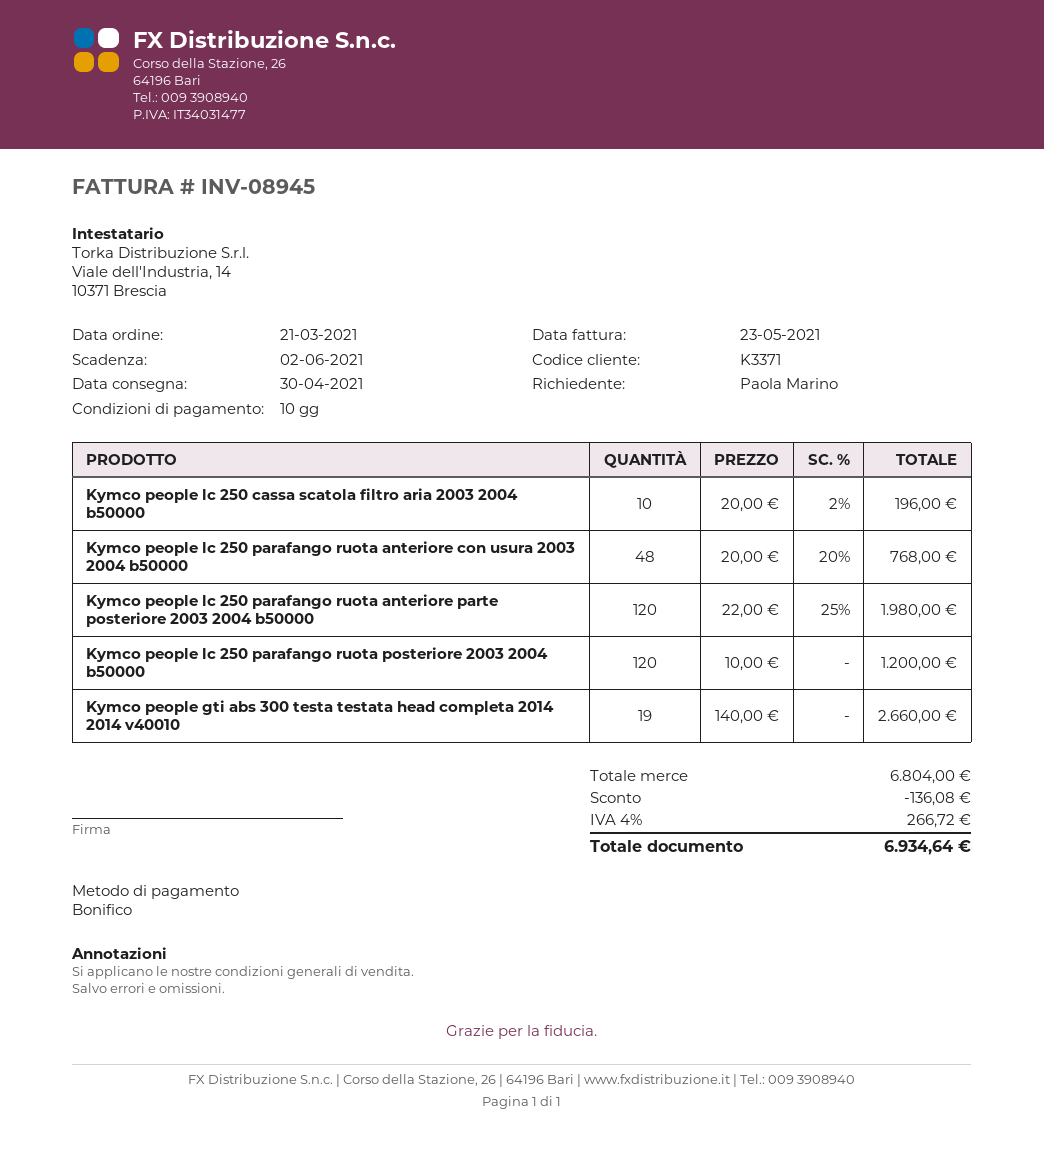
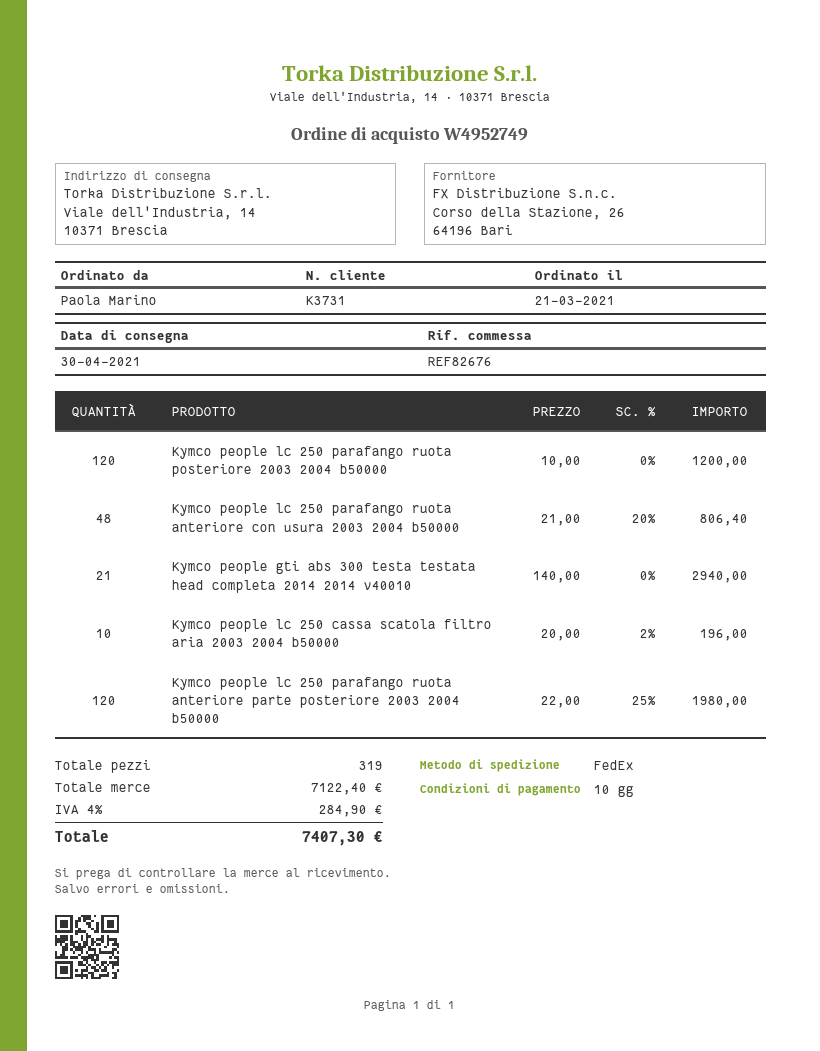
customer number: K3371 -> K3731
Kymco people lc 250 parafango ruota anteriore con usura 2003 2004 b50000: 48 x 20.00 - 20% = 768.00 -> 48 x 21.00 - 20% = 806.40
Kymco people gti abs 300 testa testata head completa 2014 2014 v40010: 19 x 140.00 = 2660.00 -> 21 x 140.00 = 2940.00
subtotal: 6804.00 -> 7122.40
discount: 136.08 -> none
tax: 4% = 266.72 -> 4% = 284.90
total: 6934.64 -> 7407.30

